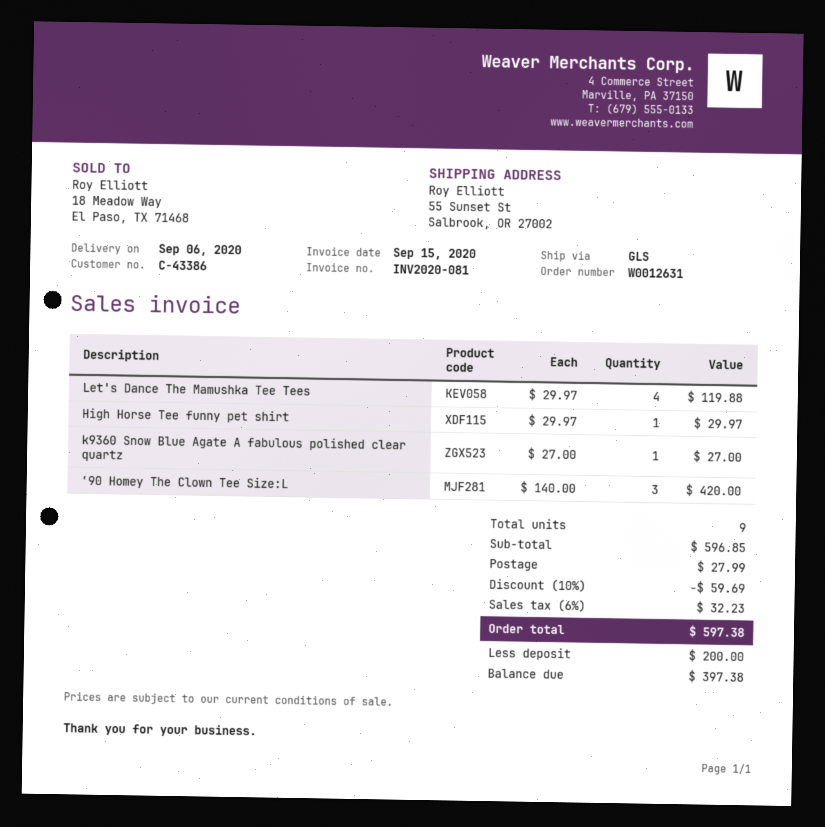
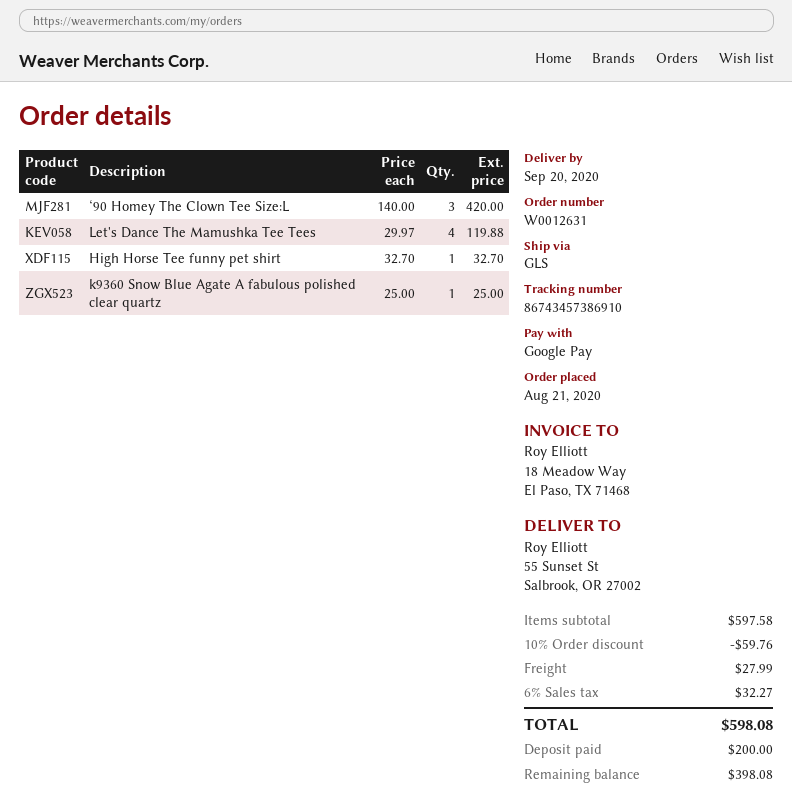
delivery date: 2020-09-06 -> 2020-09-20
High Horse Tee funny pet shirt: 1 x 29.97 = 29.97 -> 1 x 32.70 = 32.70
k9360 Snow Blue Agate A fabulous polished clear quartz: 1 x 27.00 = 27.00 -> 1 x 25.00 = 25.00
subtotal: 596.85 -> 597.58
discount: 10% = 59.69 -> 10% = 59.76
tax: 6% = 32.23 -> 6% = 32.27
total: 597.38 -> 598.08
balance: 397.38 -> 398.08

